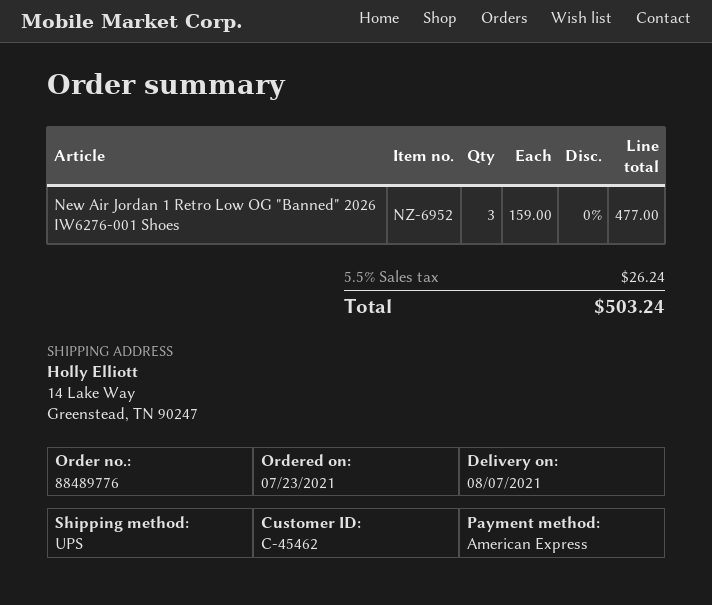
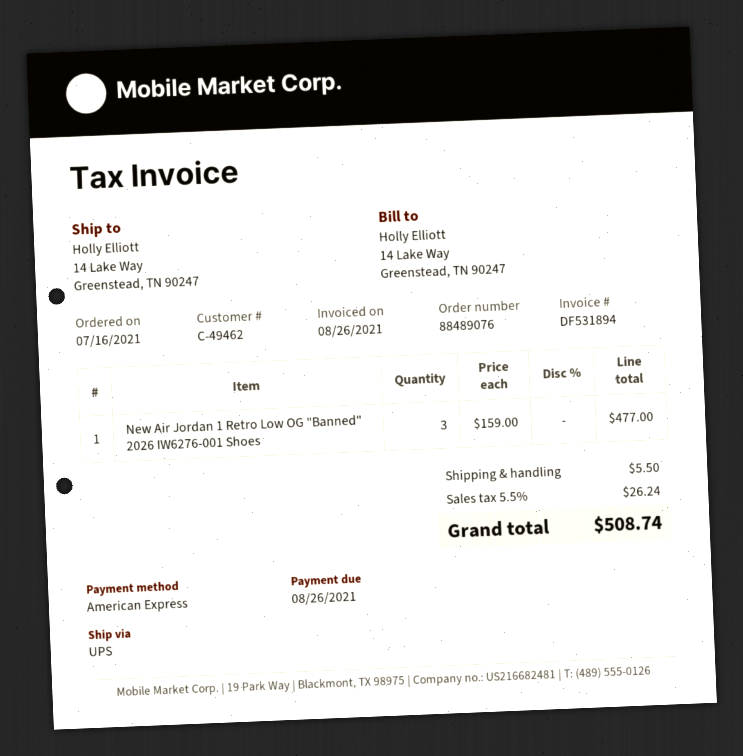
order number: 88489776 -> 88489076
order date: 2021-07-23 -> 2021-07-16
customer number: C-45462 -> C-49462
shipping: none -> 5.50
total: 503.24 -> 508.74

